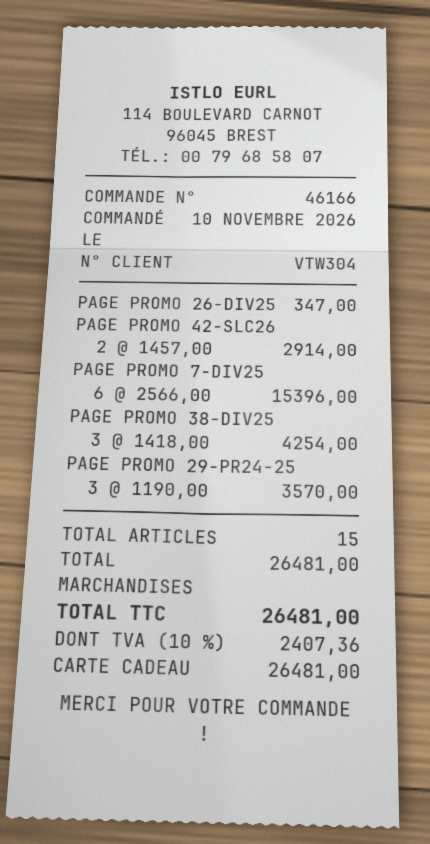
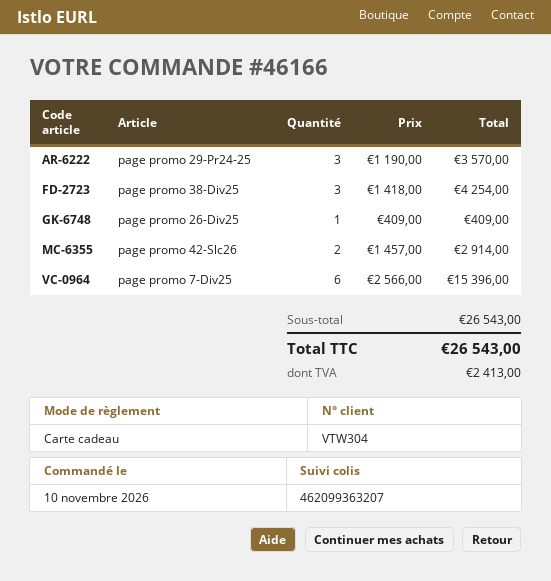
PAGE PROMO 26-DIV25: 1 x 347.00 = 347.00 -> 1 x 409.00 = 409.00
subtotal: 26481.00 -> 26543.00
tax: 2407.36 -> 2413.00
total: 26481.00 -> 26543.00

